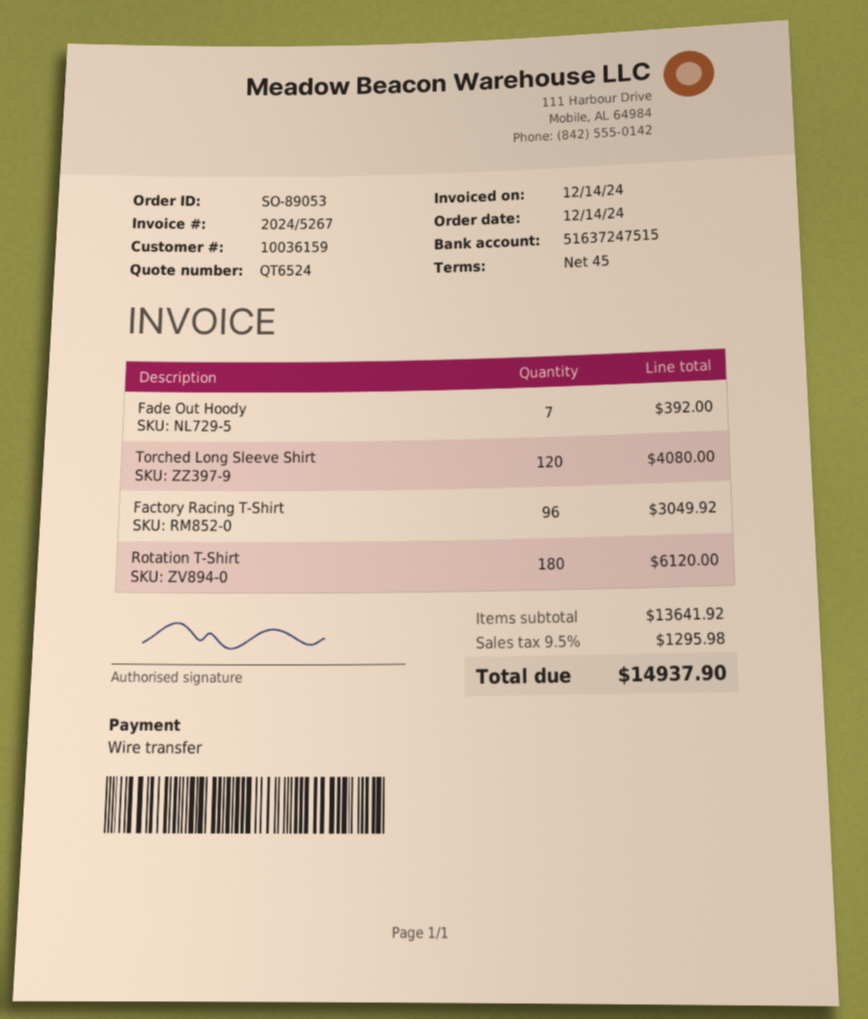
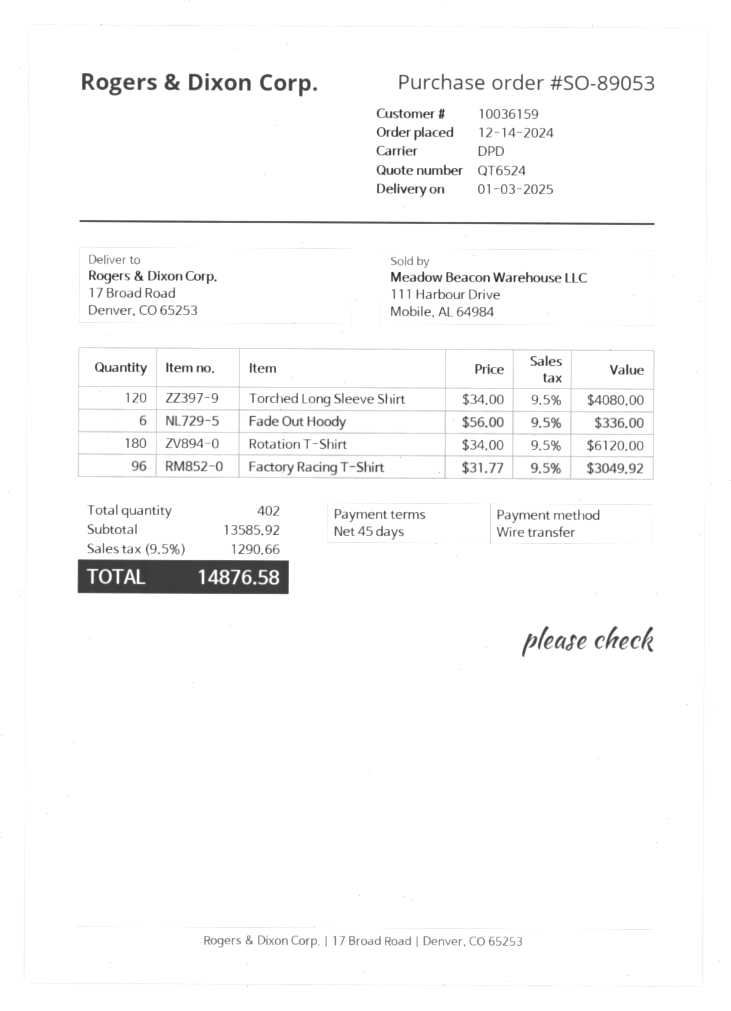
Fade Out Hoody: 7 for 392.00 -> 6 for 336.00
subtotal: 13641.92 -> 13585.92
tax: 9.5% = 1295.98 -> 9.5% = 1290.66
total: 14937.90 -> 14876.58

